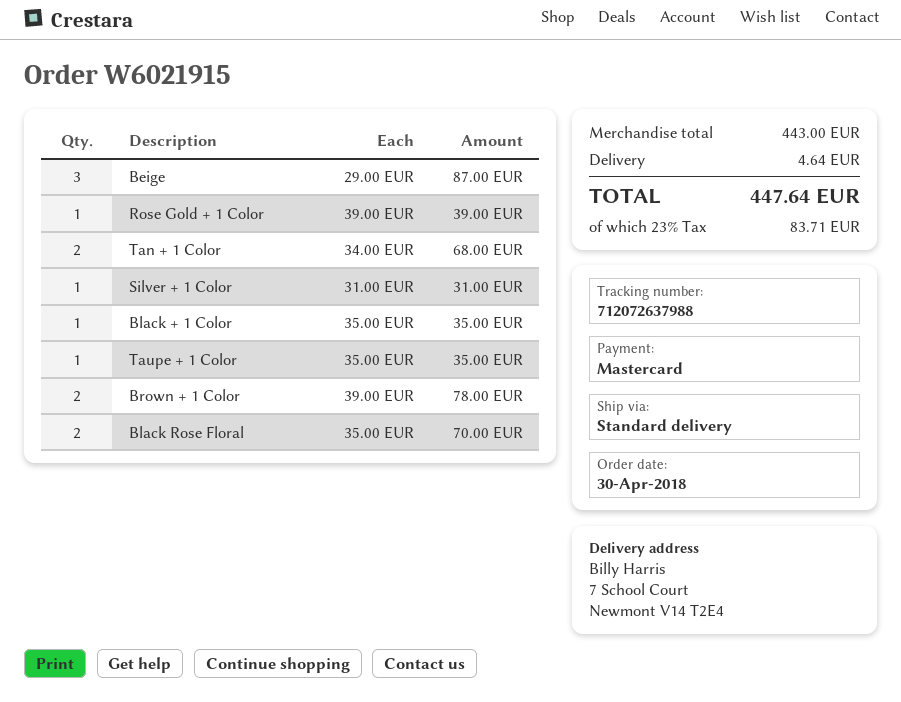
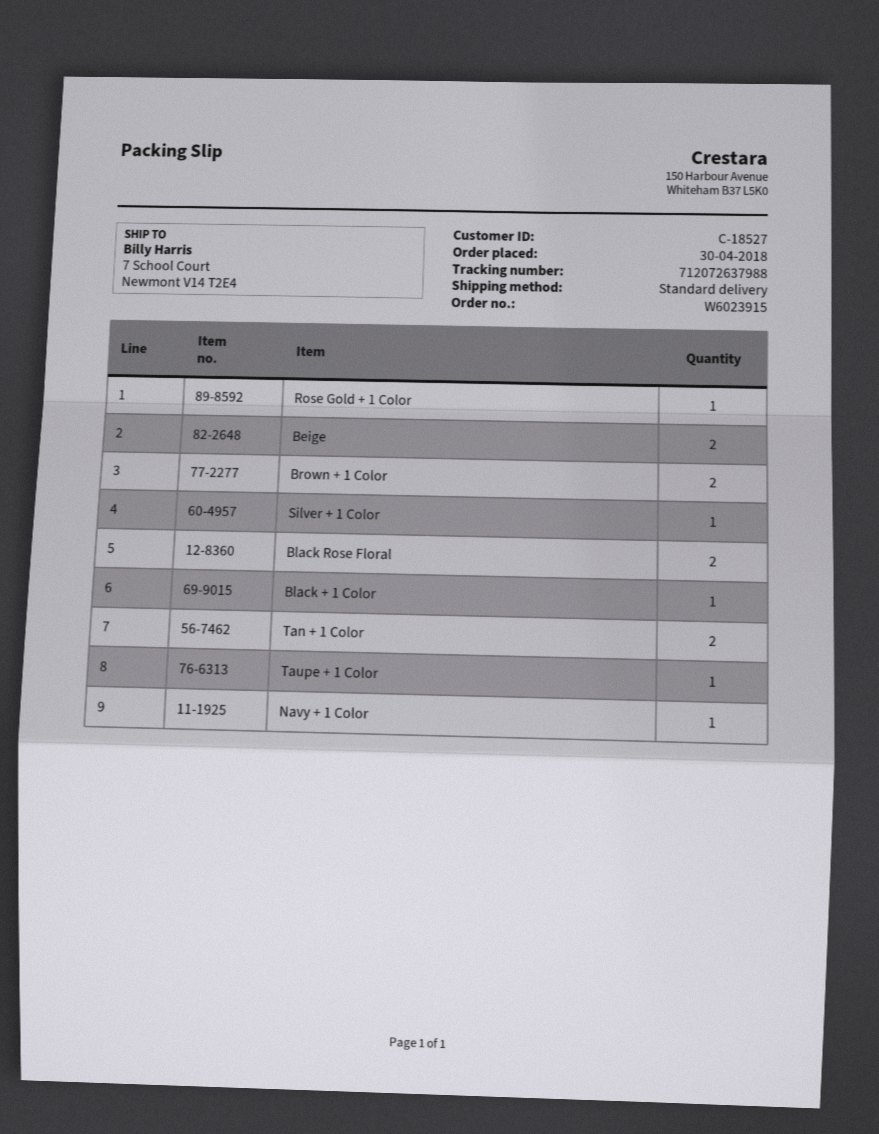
order number: W6021915 -> W6023915
Beige: 3 -> 2
Navy + 1 Color: none -> 1

